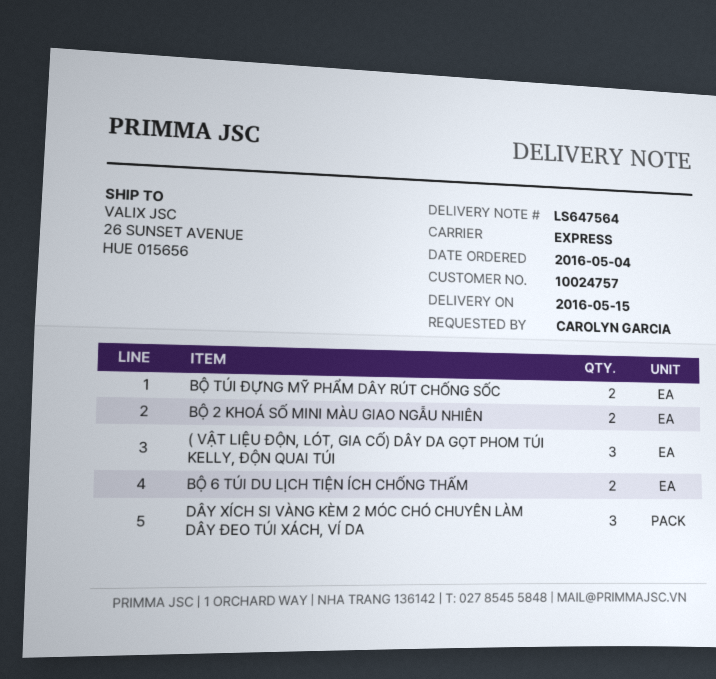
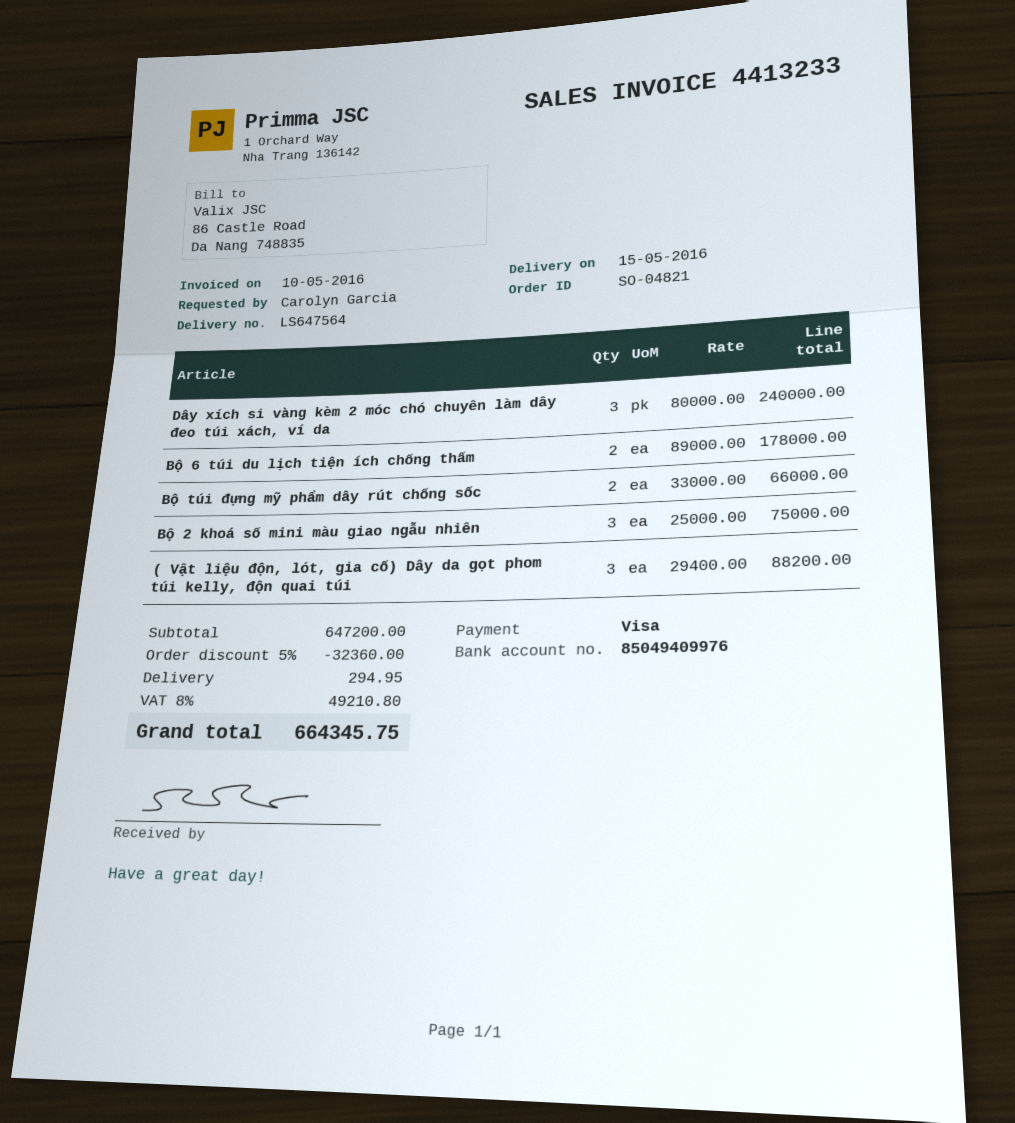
BỘ 2 KHOÁ SỐ MINI MÀU GIAO NGẪU NHIÊN: 2 -> 3

